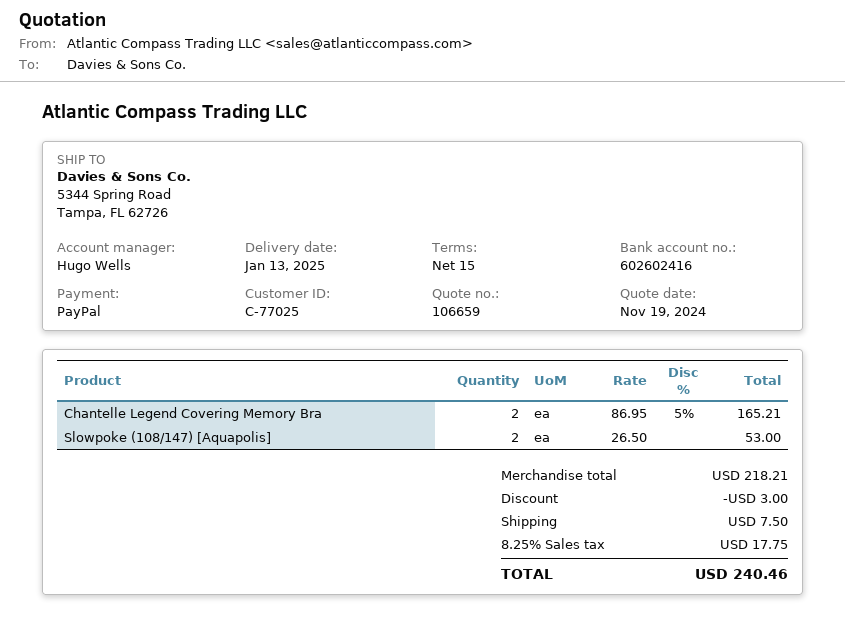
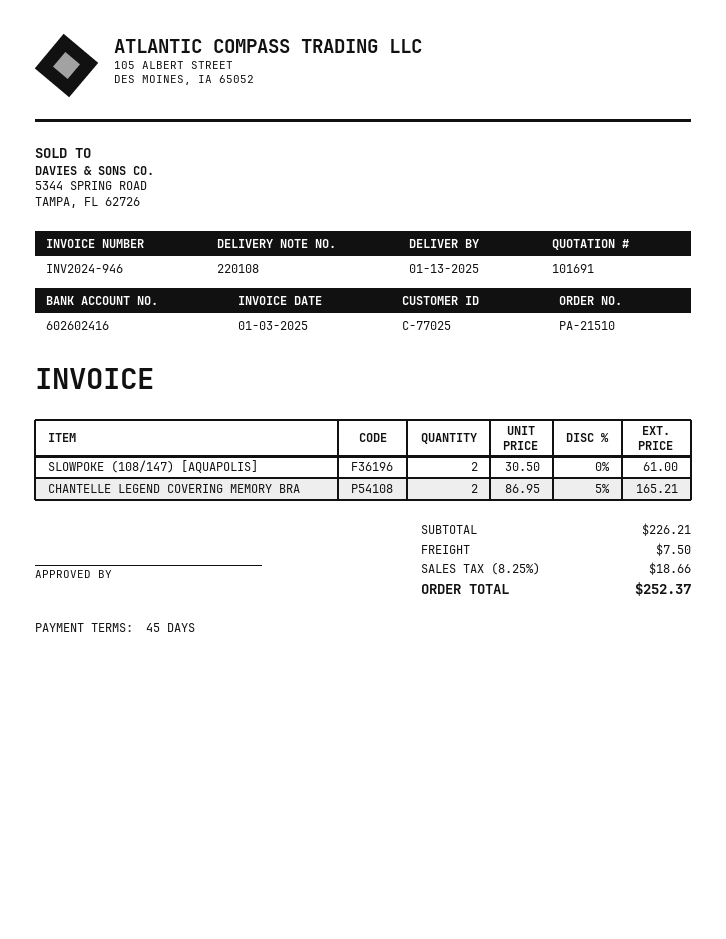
quote number: 106659 -> 101691
payment terms: 15 days -> 45 days
Slowpoke (108/147) [Aquapolis]: 2 x 26.50 = 53.00 -> 2 x 30.50 = 61.00
subtotal: 218.21 -> 226.21
discount: 3.00 -> none
tax: 8.25% = 17.75 -> 8.25% = 18.66
total: 240.46 -> 252.37

